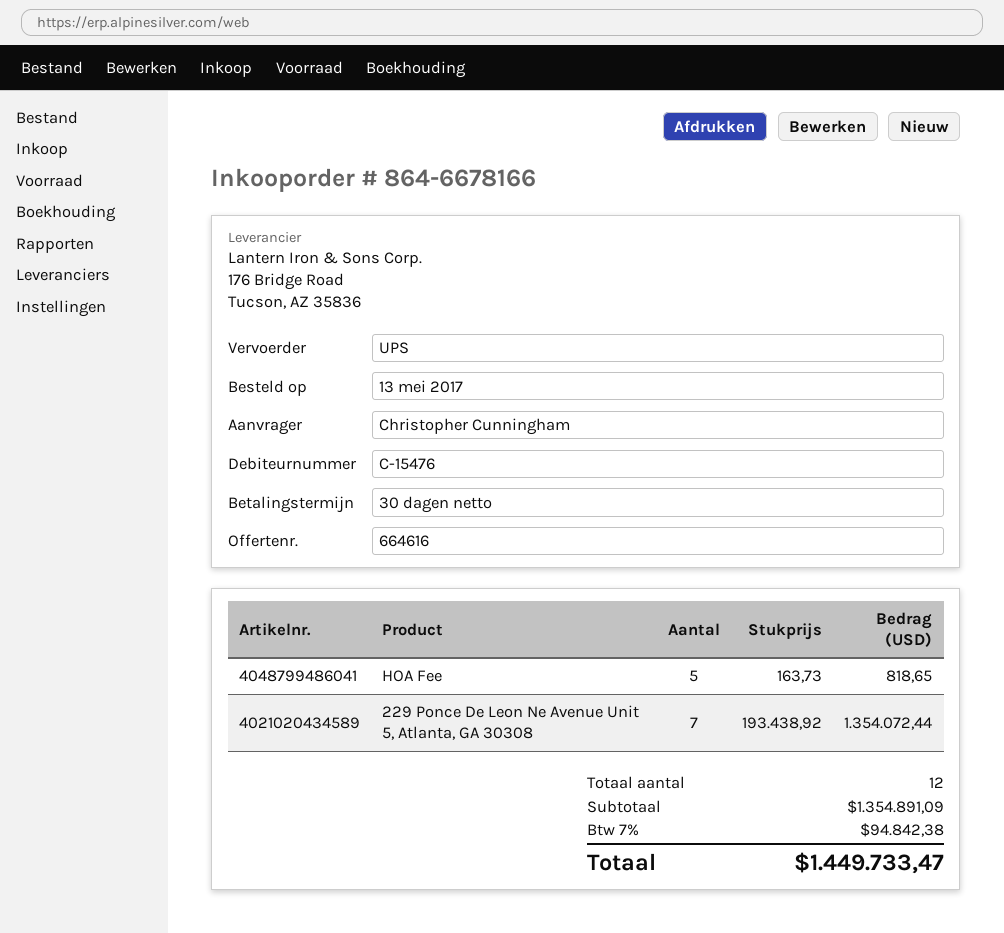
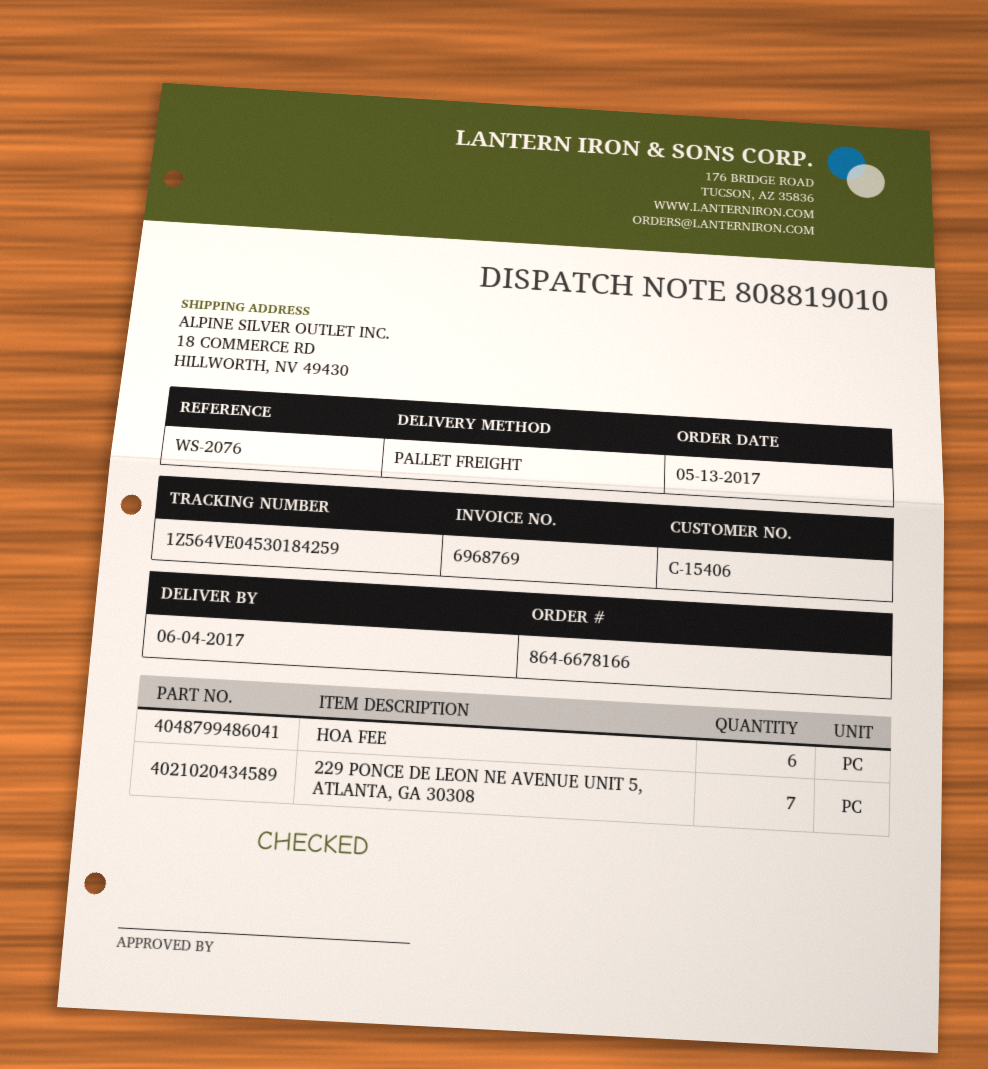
customer number: C-15476 -> C-15406
shipping method: UPS -> pallet freight
HOA Fee: 5 -> 6

